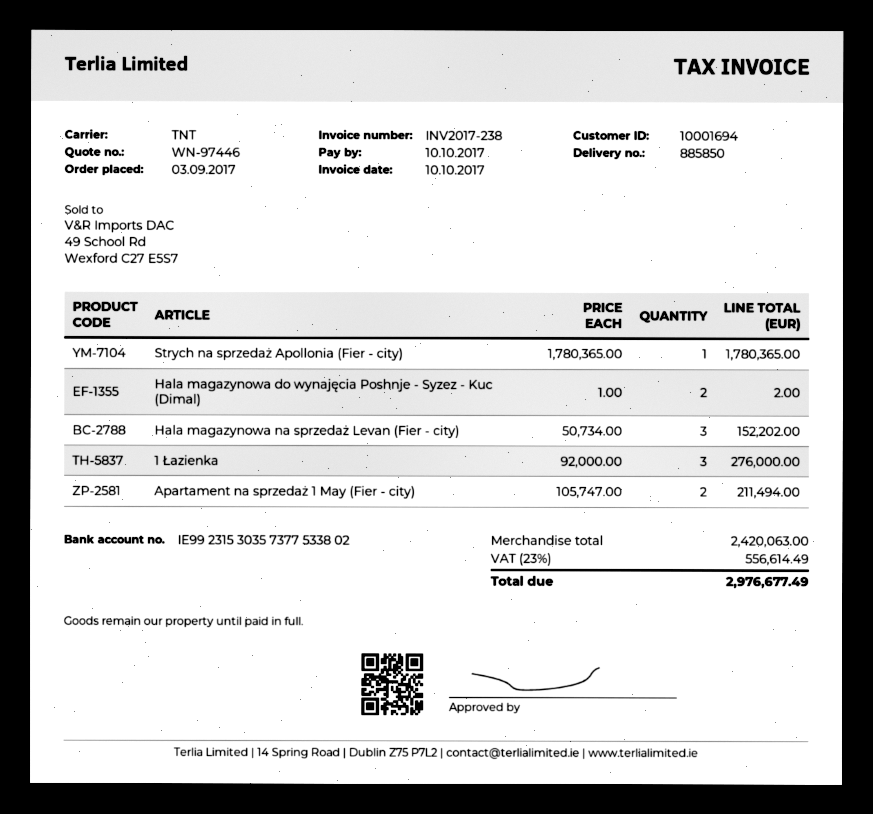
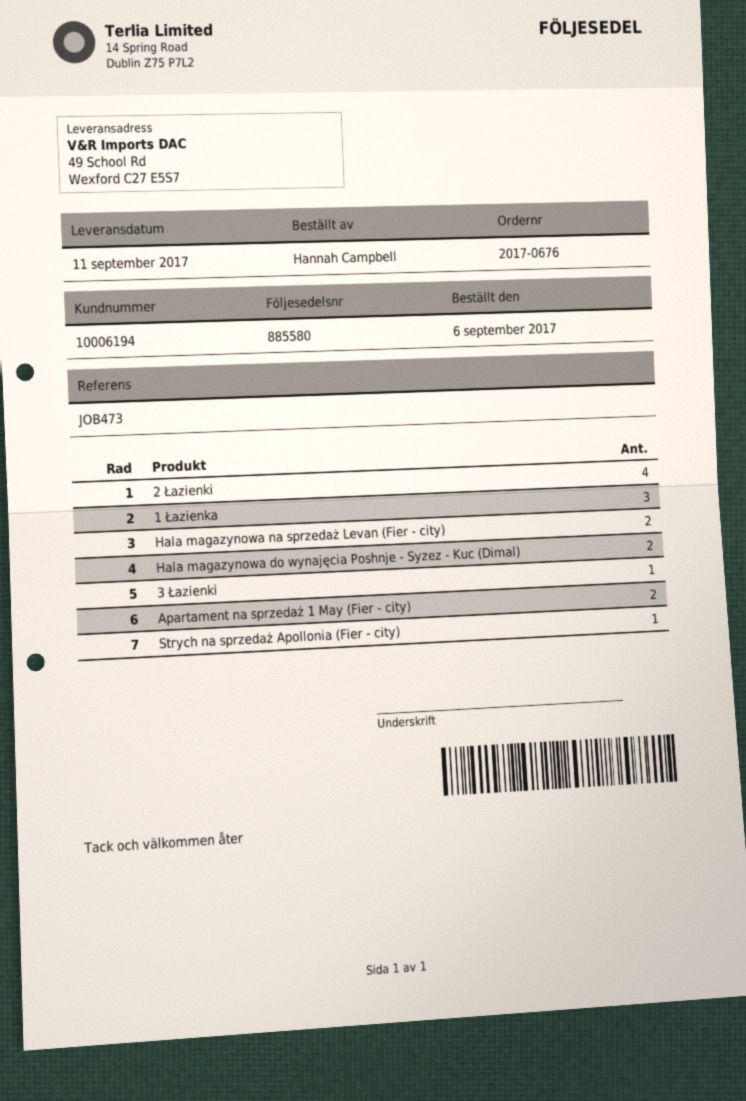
order date: 2017-09-03 -> 2017-09-06
delivery note number: 885850 -> 885580
customer number: 10001694 -> 10006194
Hala magazynowa na sprzedaż Levan (Fier - city): 3 -> 2
2 Łazienki: none -> 4
3 Łazienki: none -> 1

